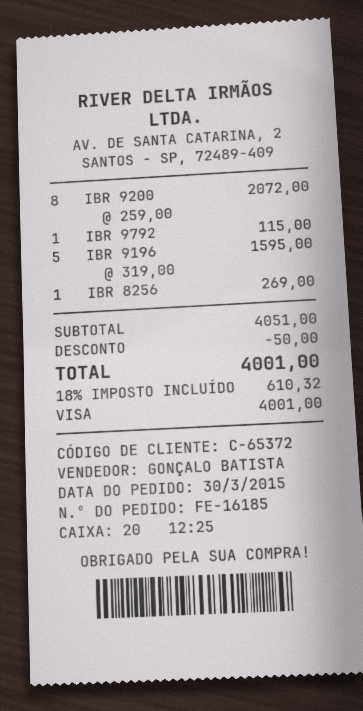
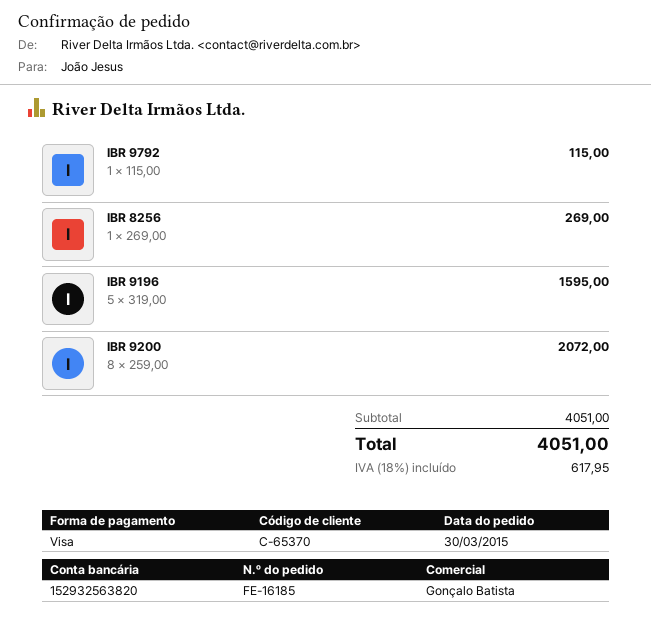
customer number: C-65372 -> C-65370
discount: 50.00 -> none
tax: 18% = 610.32 -> 18% = 617.95
total: 4001.00 -> 4051.00

